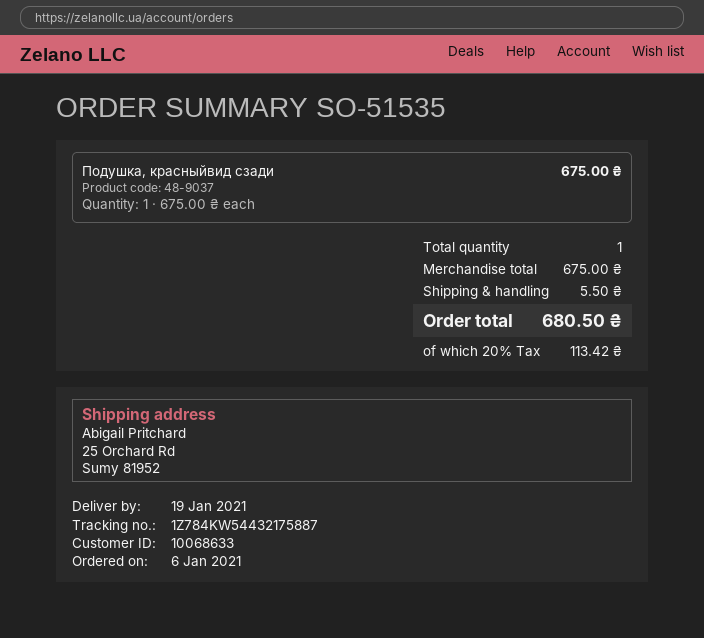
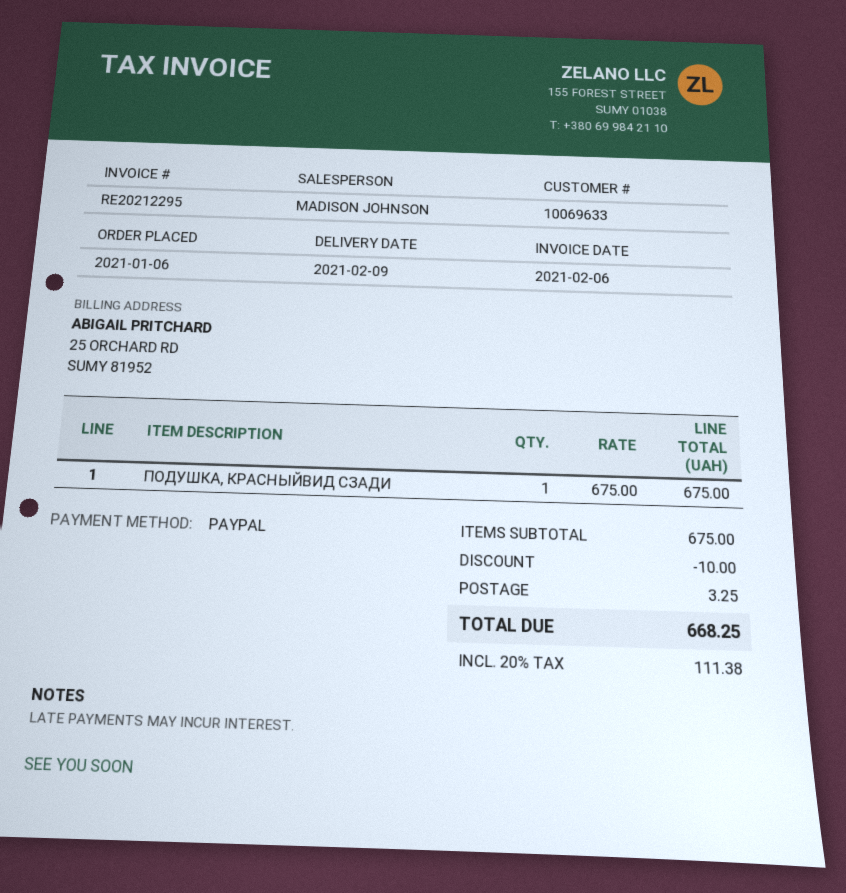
delivery date: 2021-01-19 -> 2021-02-09
customer number: 10068633 -> 10069633
discount: none -> 10.00
shipping: 5.50 -> 3.25
tax: 20% = 113.42 -> 20% = 111.38
total: 680.50 -> 668.25

